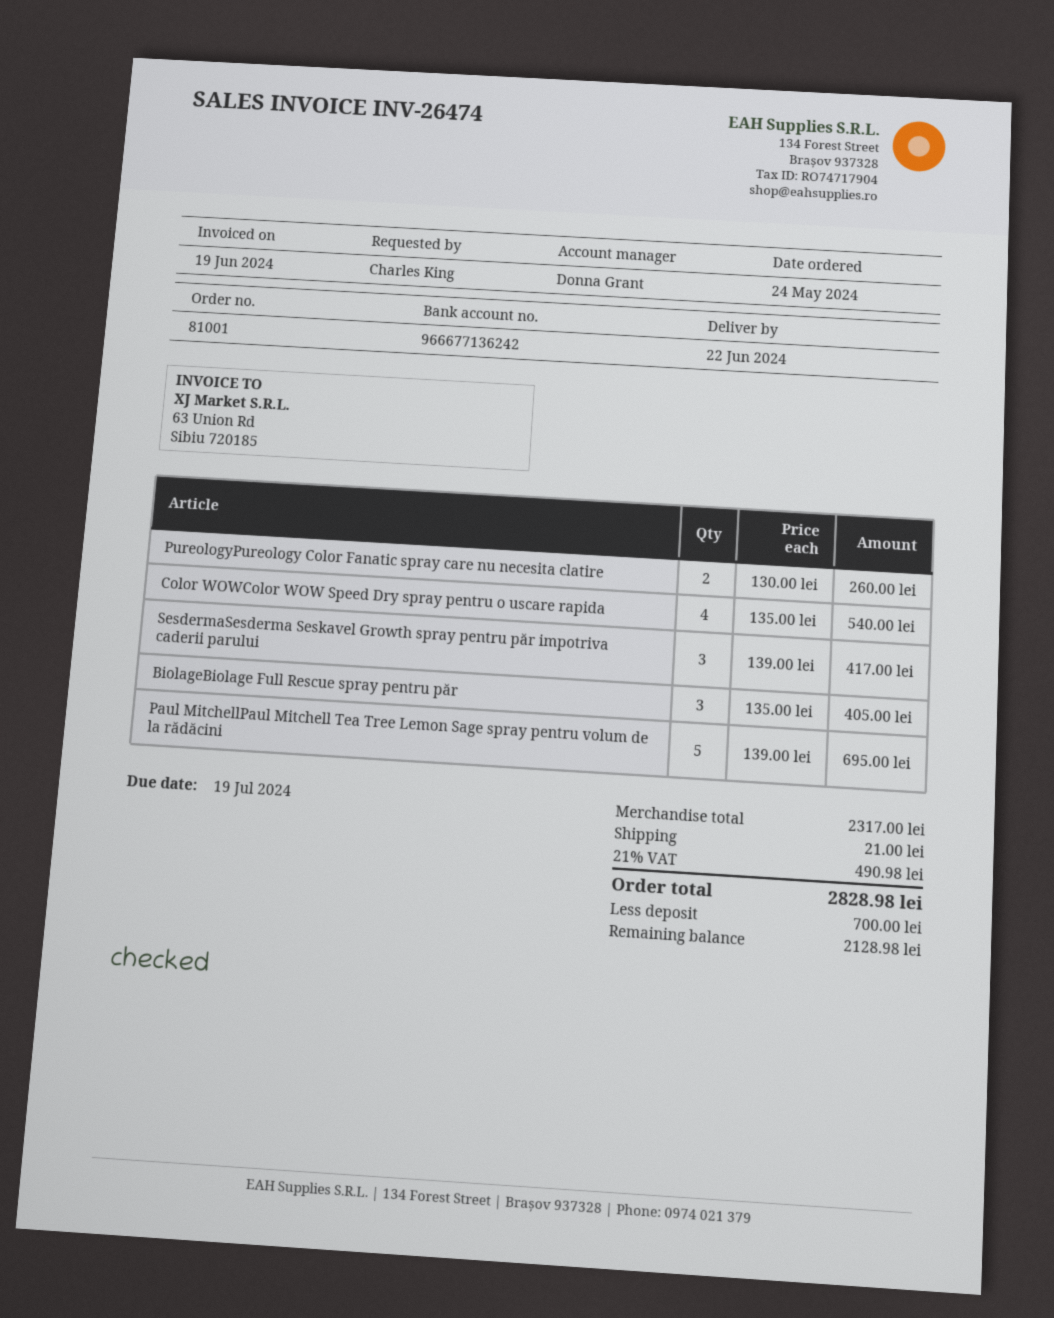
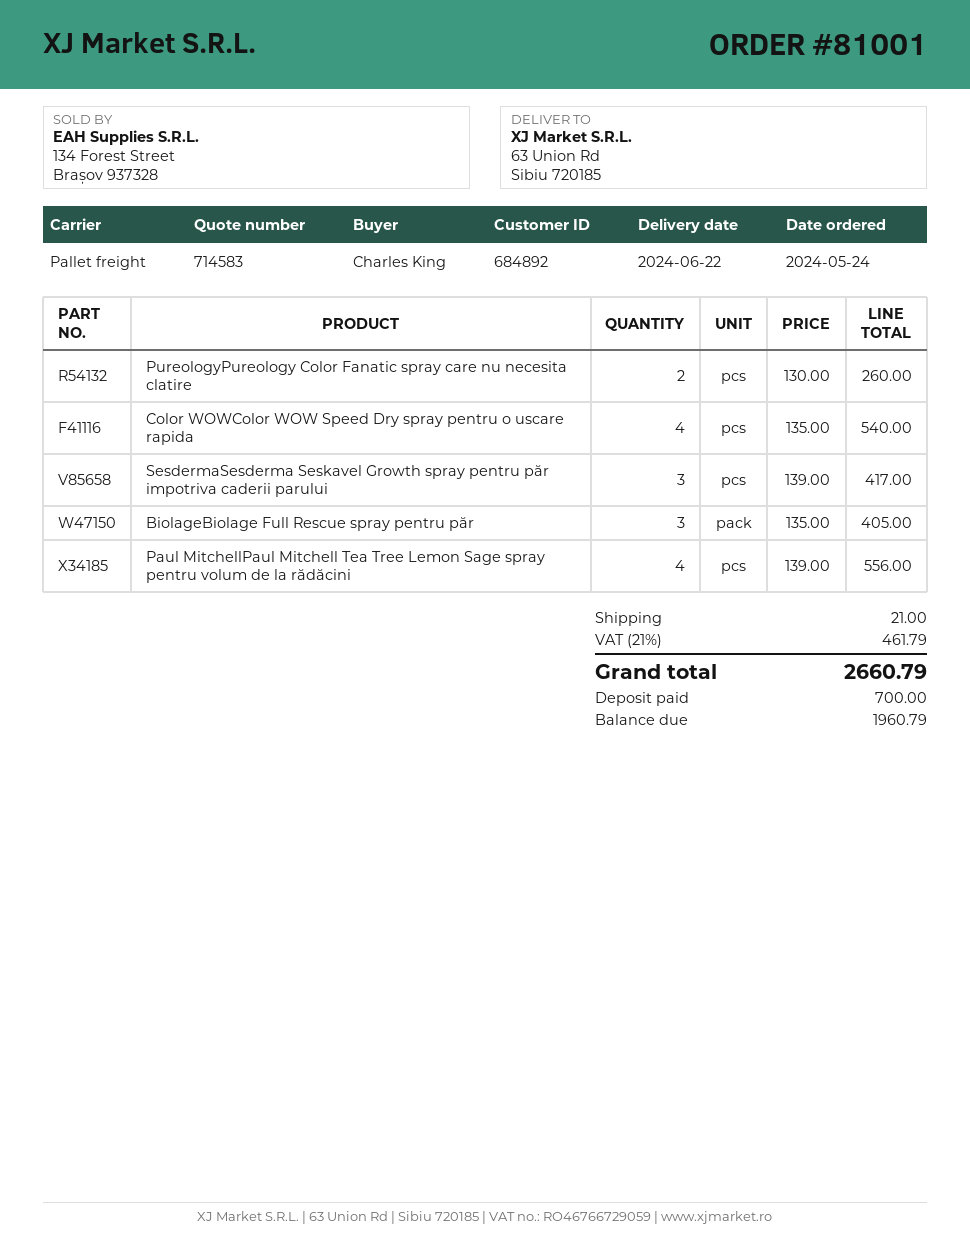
Paul MitchellPaul Mitchell Tea Tree Lemon Sage spray pentru volum de la rădăcini: 5 x 139.00 = 695.00 -> 4 x 139.00 = 556.00
tax: 21% = 490.98 -> 21% = 461.79
total: 2828.98 -> 2660.79
balance: 2128.98 -> 1960.79

